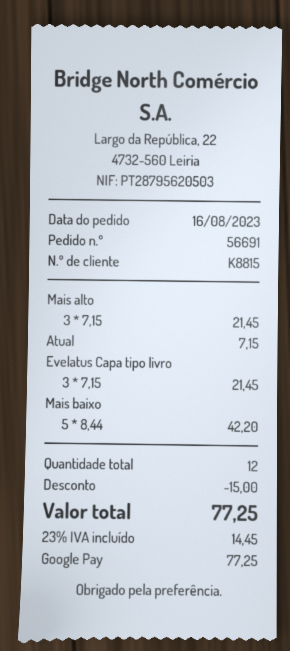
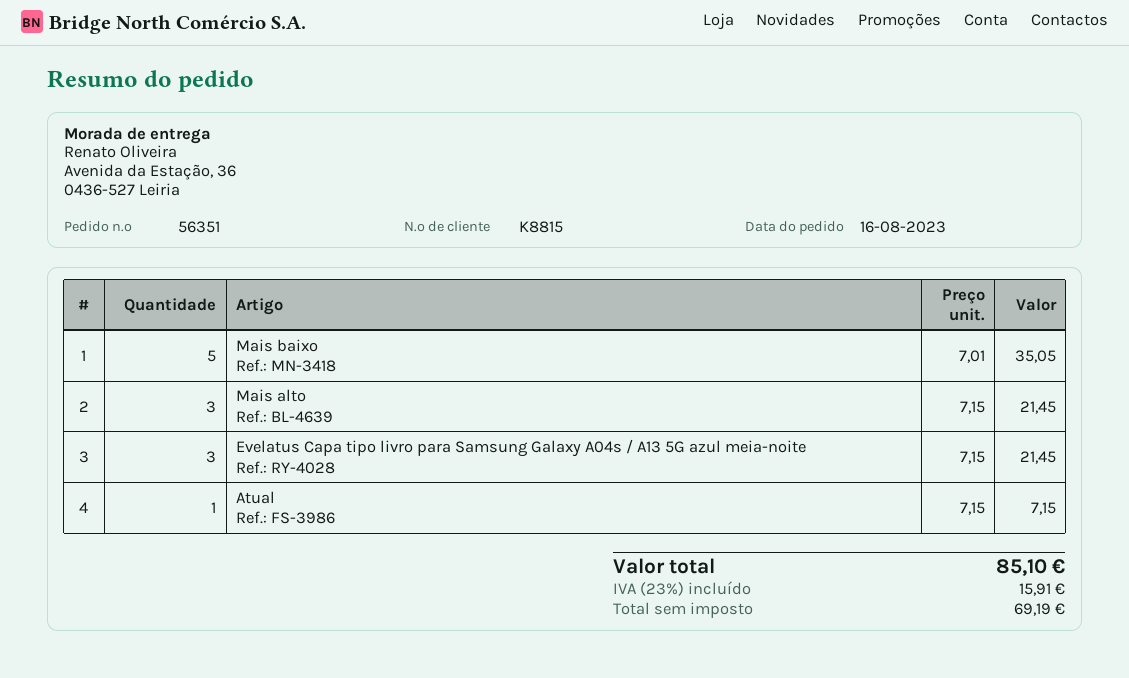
order number: 56691 -> 56351
Mais baixo: 5 x 8.44 = 42.20 -> 5 x 7.01 = 35.05
discount: 15.00 -> none
tax: 23% = 14.45 -> 23% = 15.91
total: 77.25 -> 85.10

